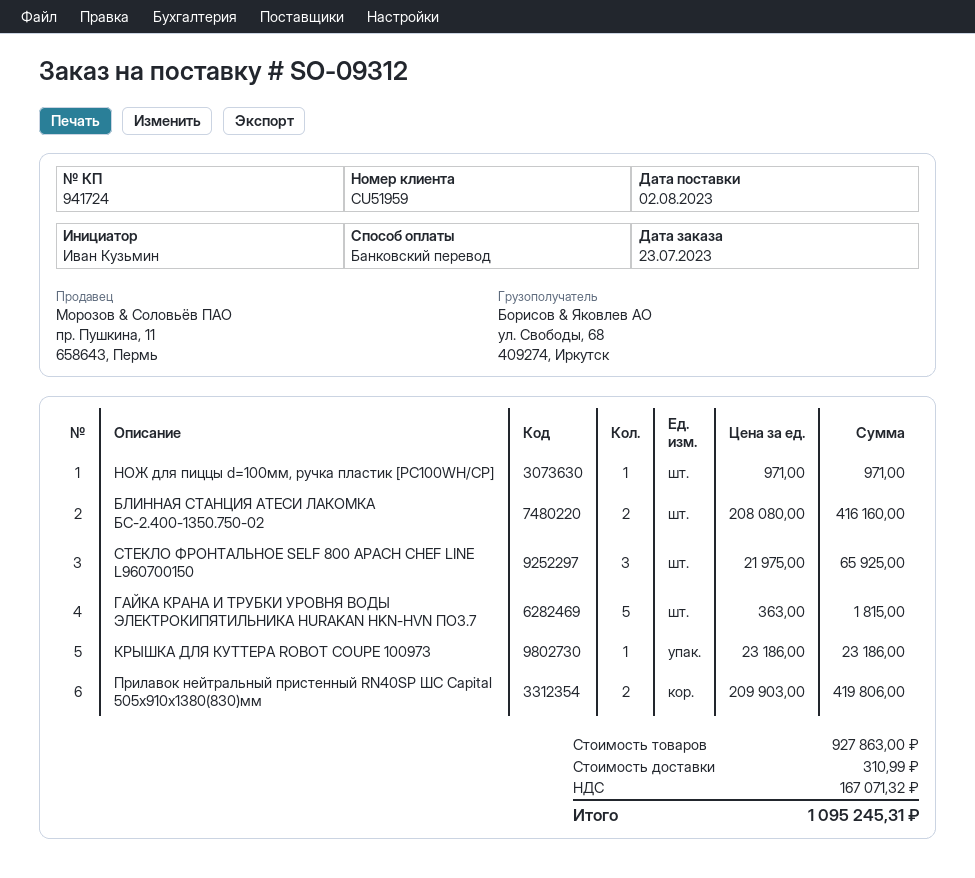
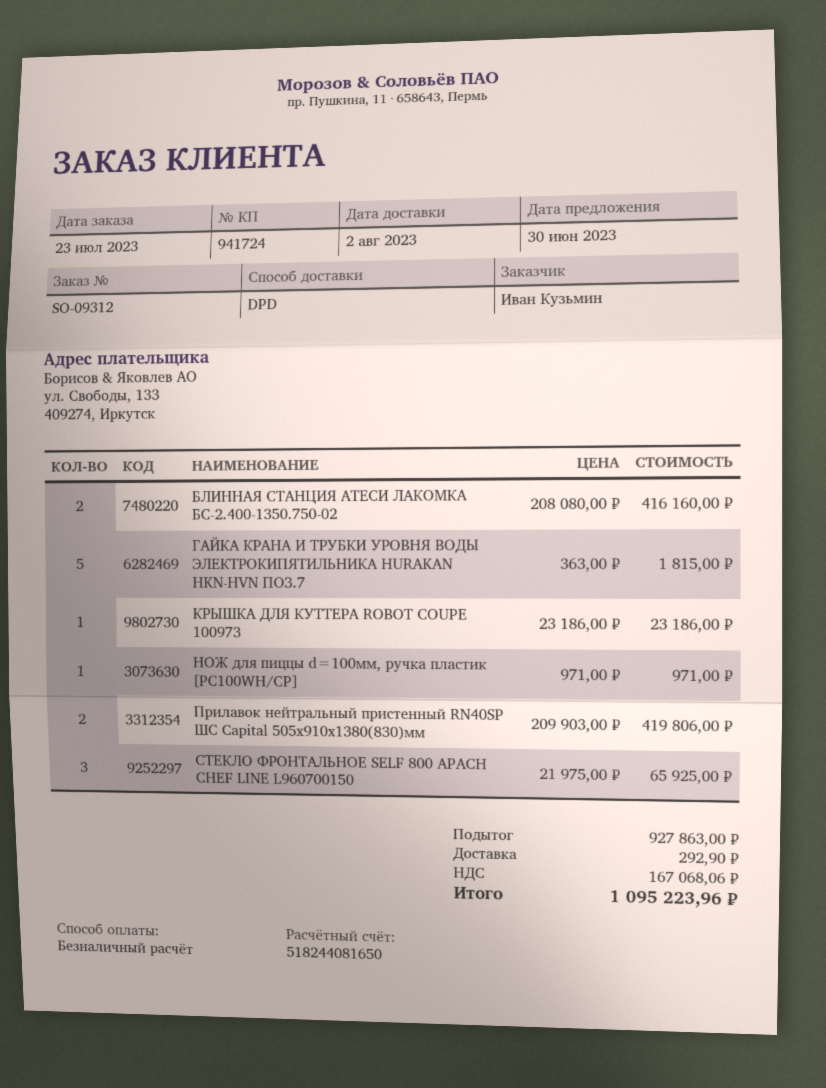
shipping: 310.99 -> 292.90
tax: 167071.32 -> 167068.06
total: 1095245.31 -> 1095223.96

